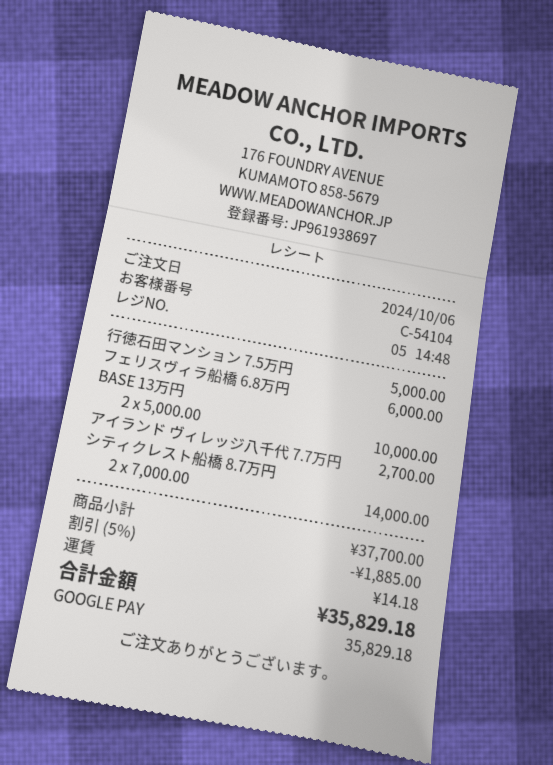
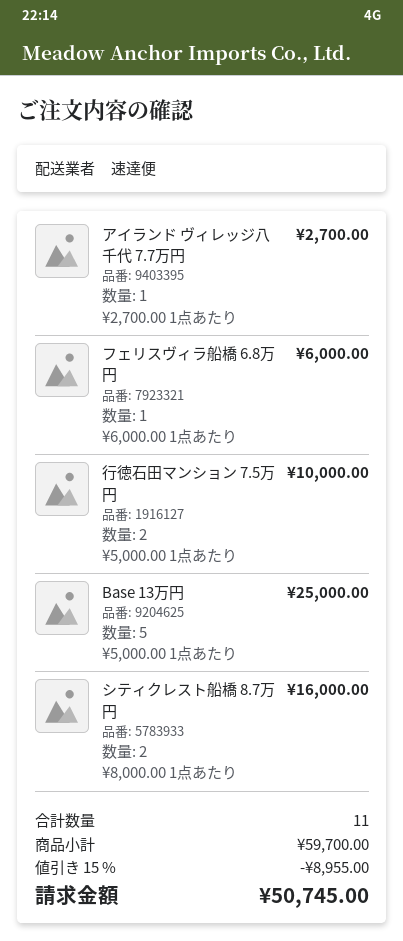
行徳石田マンション 7.5万円: 1 x 5000.00 = 5000.00 -> 2 x 5000.00 = 10000.00
BASE 13万円: 2 x 5000.00 = 10000.00 -> 5 x 5000.00 = 25000.00
シティクレスト船橋 8.7万円: 2 x 7000.00 = 14000.00 -> 2 x 8000.00 = 16000.00
subtotal: 37700.00 -> 59700.00
discount: 5% = 1885.00 -> 15% = 8955.00
shipping: 14.18 -> none
total: 35829.18 -> 50745.00

